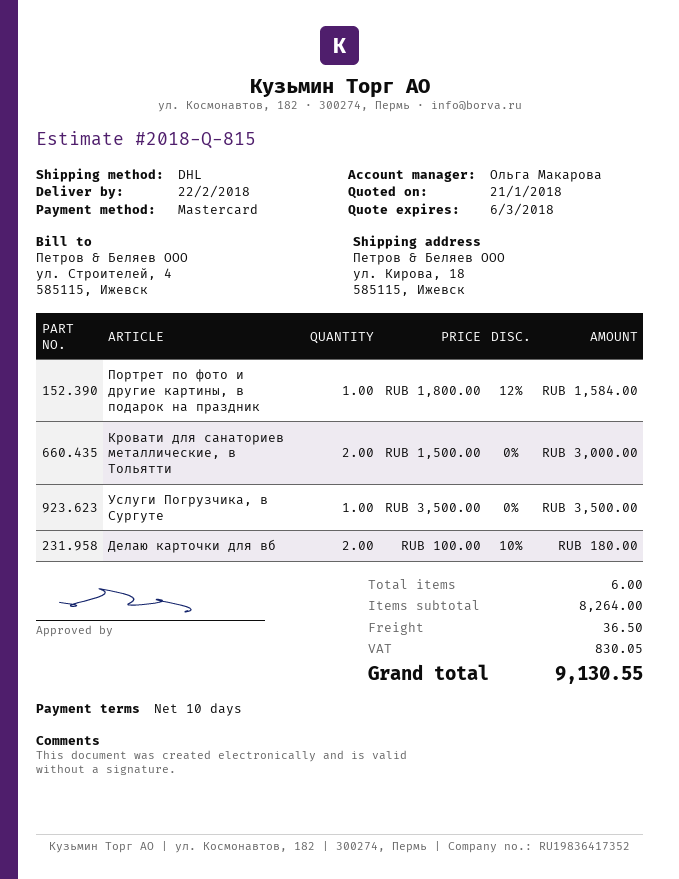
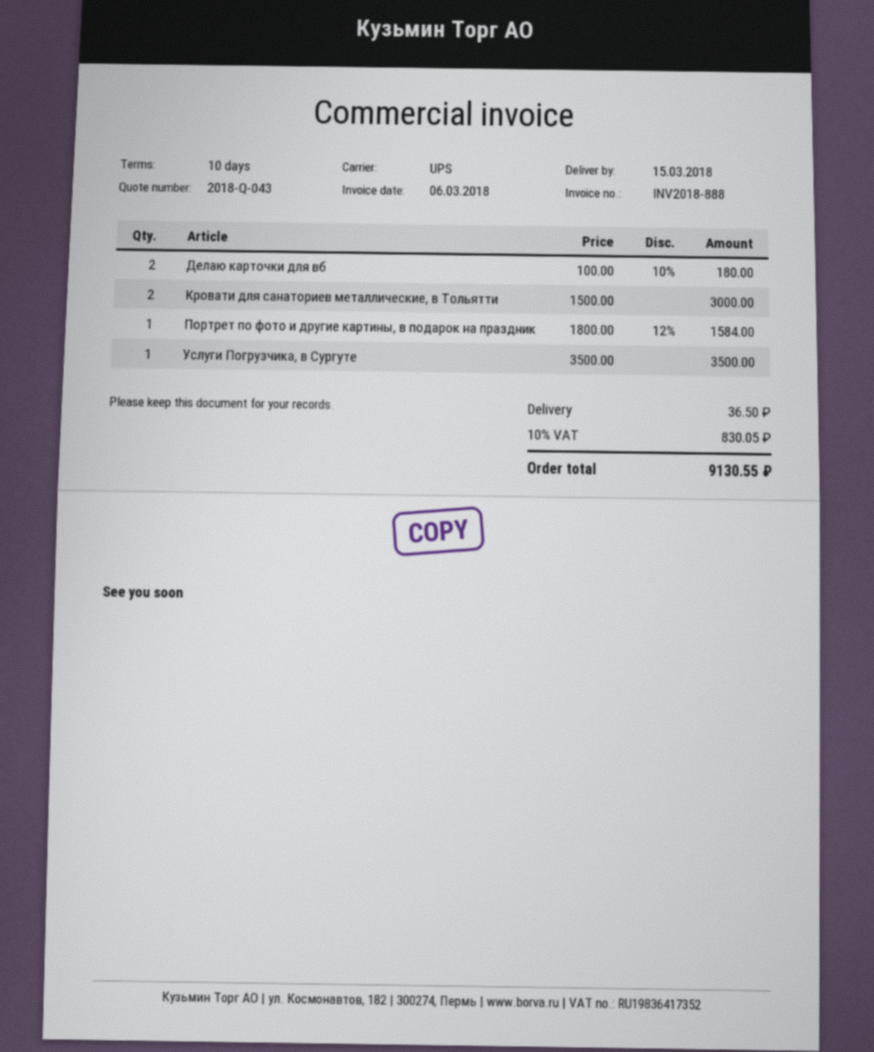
quote number: 2018-Q-815 -> 2018-Q-043
delivery date: 2018-02-22 -> 2018-03-15
shipping method: DHL -> UPS

